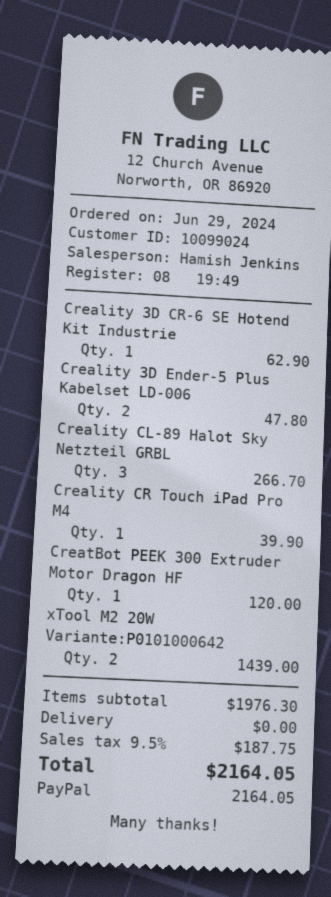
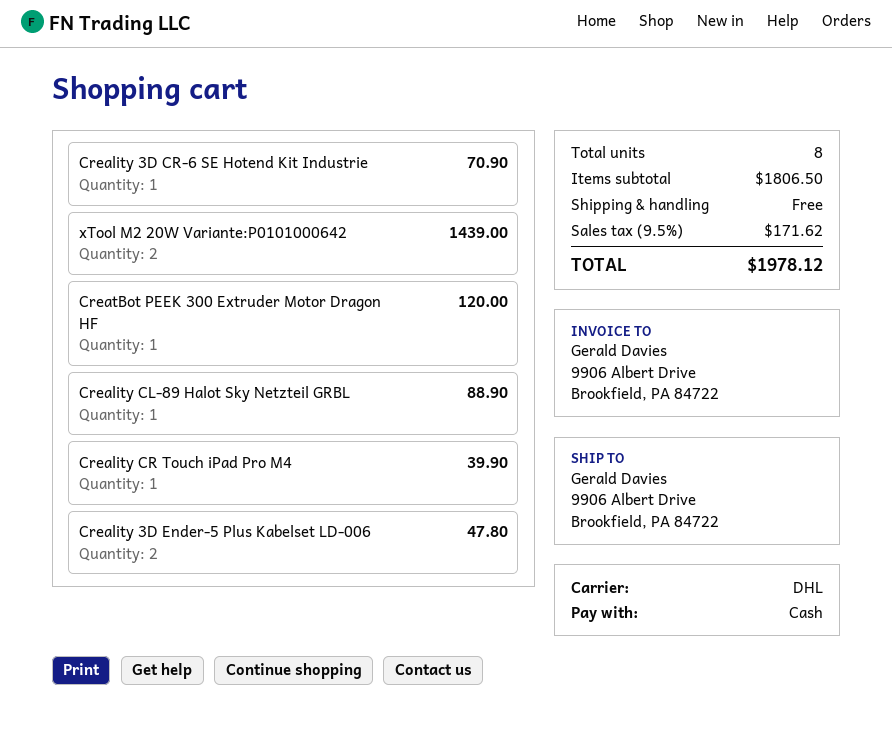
payment method: PayPal -> cash
Creality 3D CR-6 SE Hotend Kit Industrie: 1 for 62.90 -> 1 for 70.90
Creality CL-89 Halot Sky Netzteil GRBL: 3 for 266.70 -> 1 for 88.90
subtotal: 1976.30 -> 1806.50
tax: 9.5% = 187.75 -> 9.5% = 171.62
total: 2164.05 -> 1978.12

